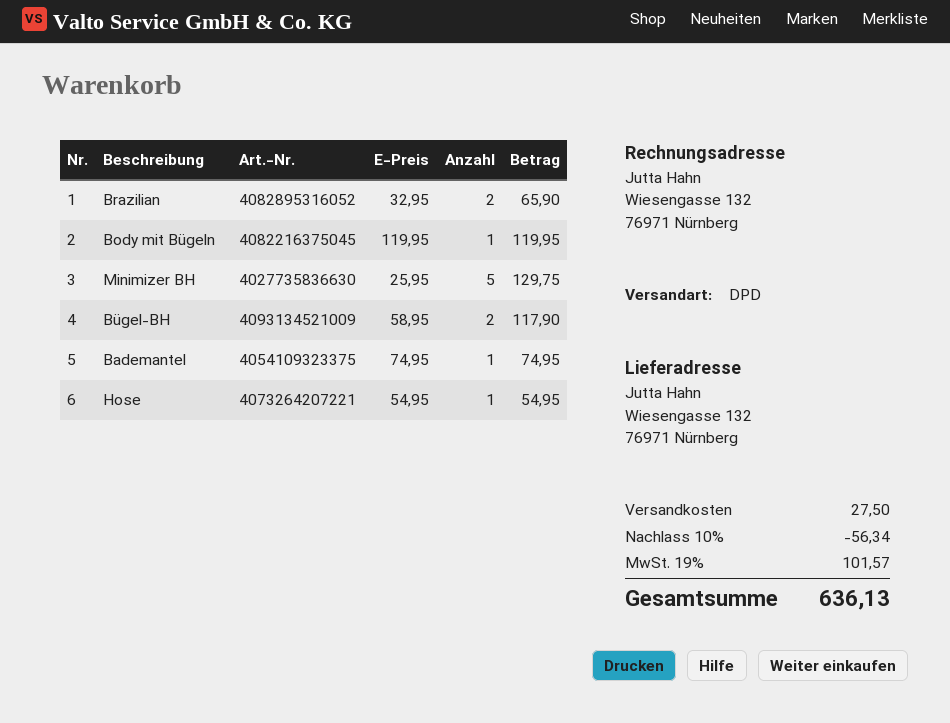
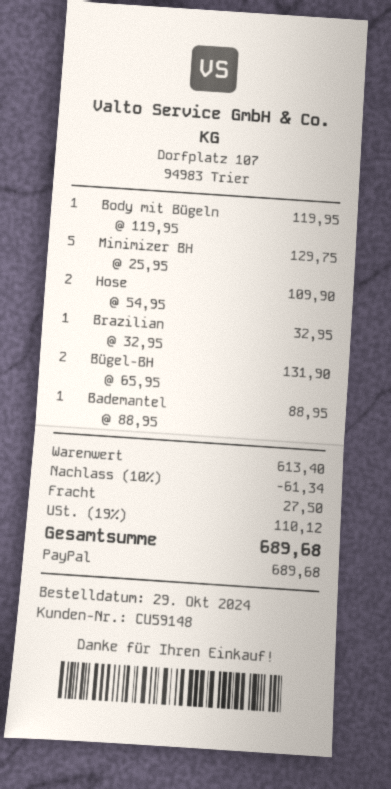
Brazilian: 2 x 32.95 = 65.90 -> 1 x 32.95 = 32.95
Bügel-BH: 2 x 58.95 = 117.90 -> 2 x 65.95 = 131.90
Bademantel: 1 x 74.95 = 74.95 -> 1 x 88.95 = 88.95
Hose: 1 x 54.95 = 54.95 -> 2 x 54.95 = 109.90
discount: 10% = 56.34 -> 10% = 61.34
tax: 19% = 101.57 -> 19% = 110.12
total: 636.13 -> 689.68

